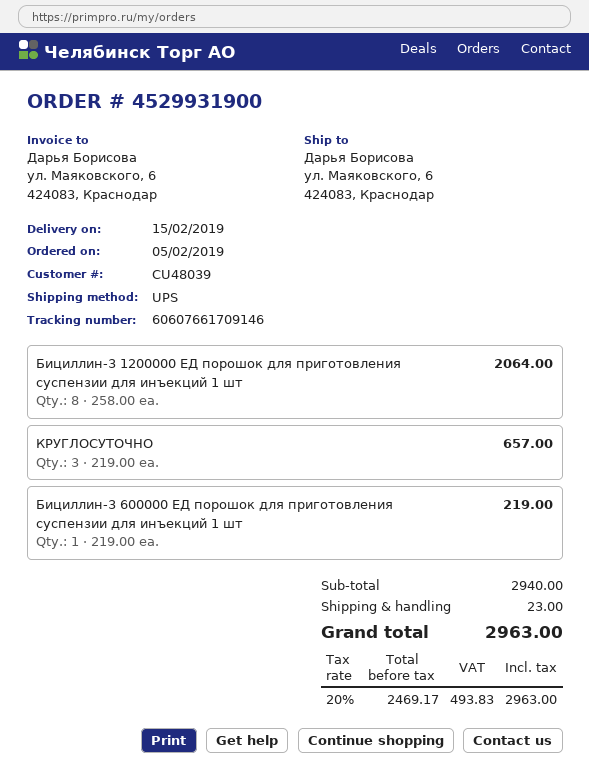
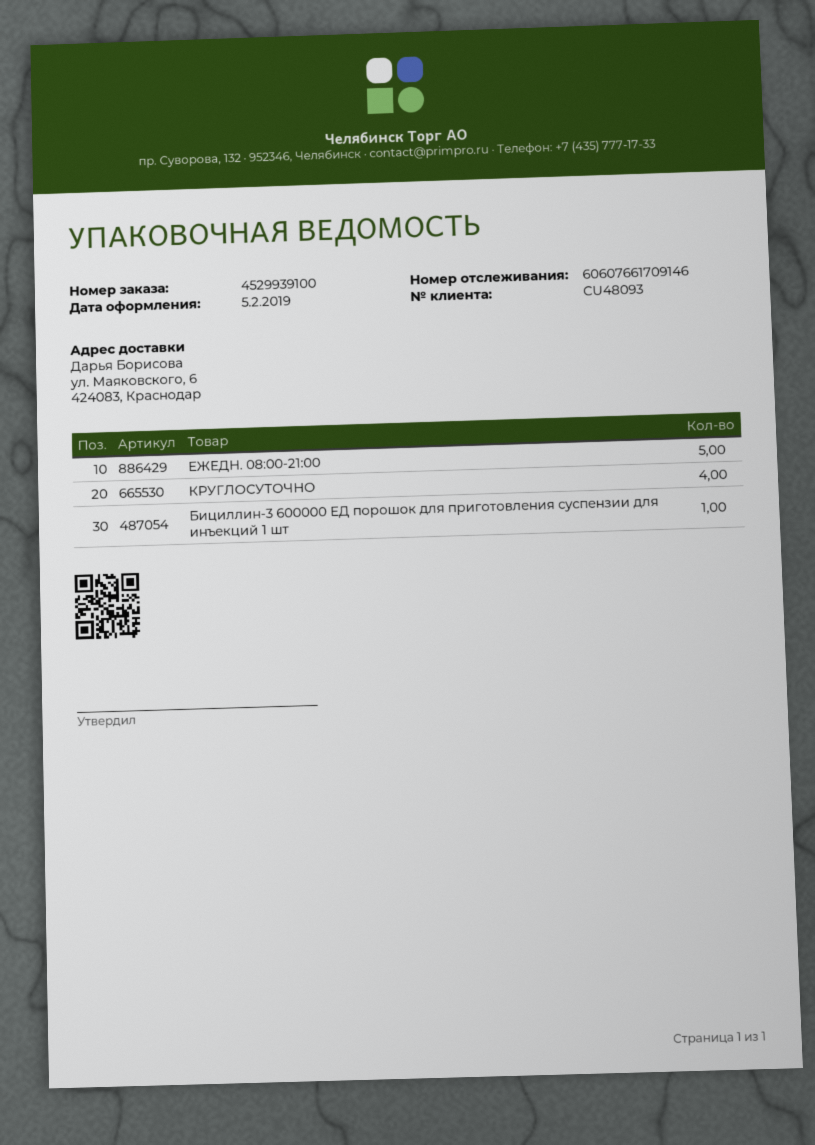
order number: 4529931900 -> 4529939100
customer number: CU48039 -> CU48093
Бициллин-3 1200000 ЕД порошок для приготовления суспензии для инъекций 1 шт: 8 -> none
КРУГЛОСУТОЧНО: 3 -> 4
ЕЖЕДН. 08:00-21:00: none -> 5

